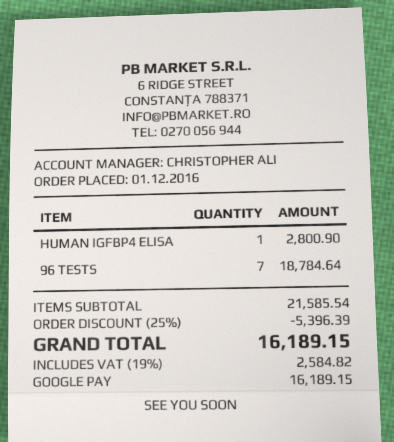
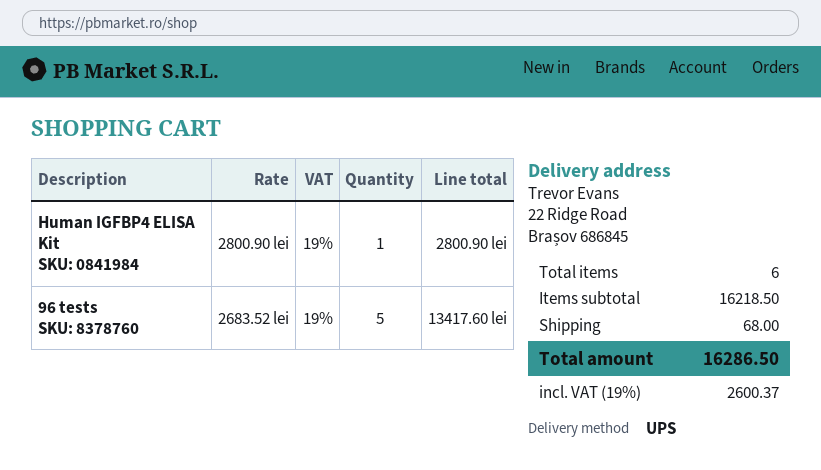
96 TESTS: 7 for 18784.64 -> 5 for 13417.60
subtotal: 21585.54 -> 16218.50
discount: 25% = 5396.39 -> none
shipping: none -> 68.00
tax: 19% = 2584.82 -> 19% = 2600.37
total: 16189.15 -> 16286.50

